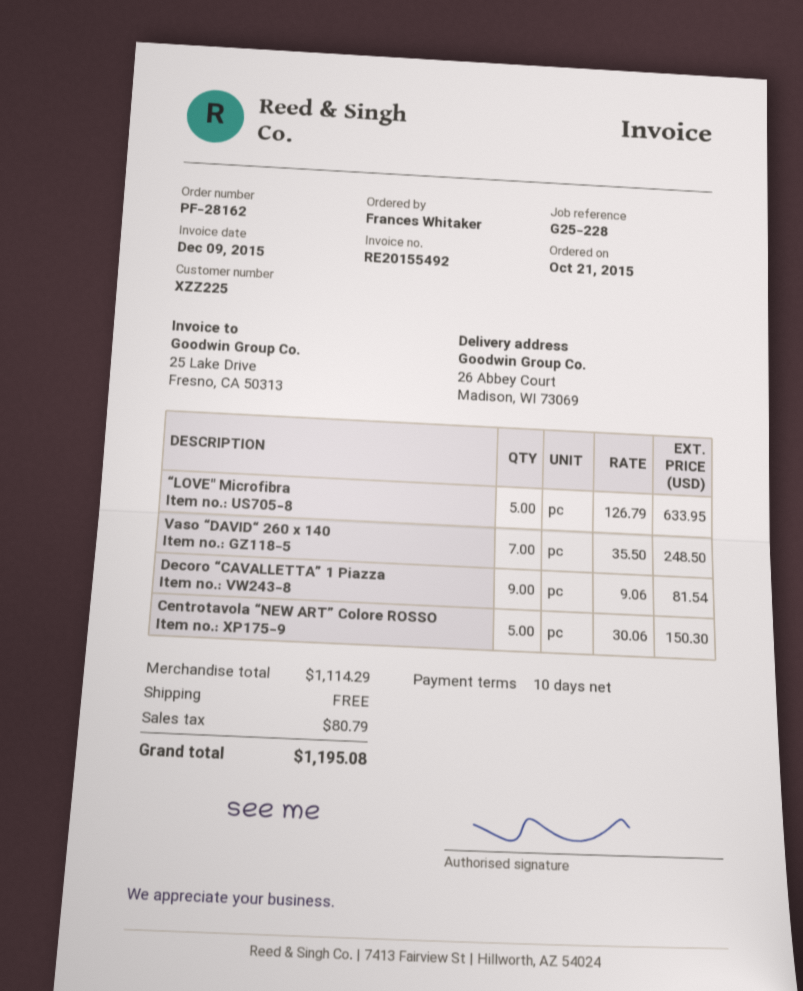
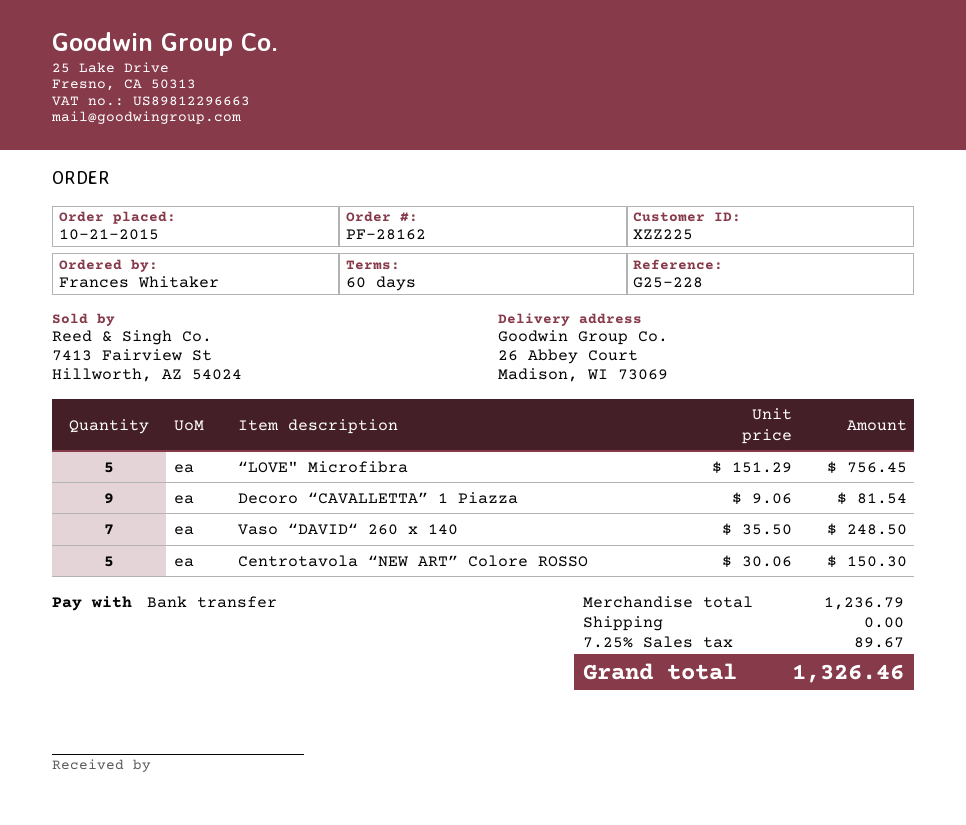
payment terms: 10 days -> 60 days
“LOVE" Microfibra: 5 x 126.79 = 633.95 -> 5 x 151.29 = 756.45
subtotal: 1114.29 -> 1236.79
tax: 80.79 -> 89.67
total: 1195.08 -> 1326.46

